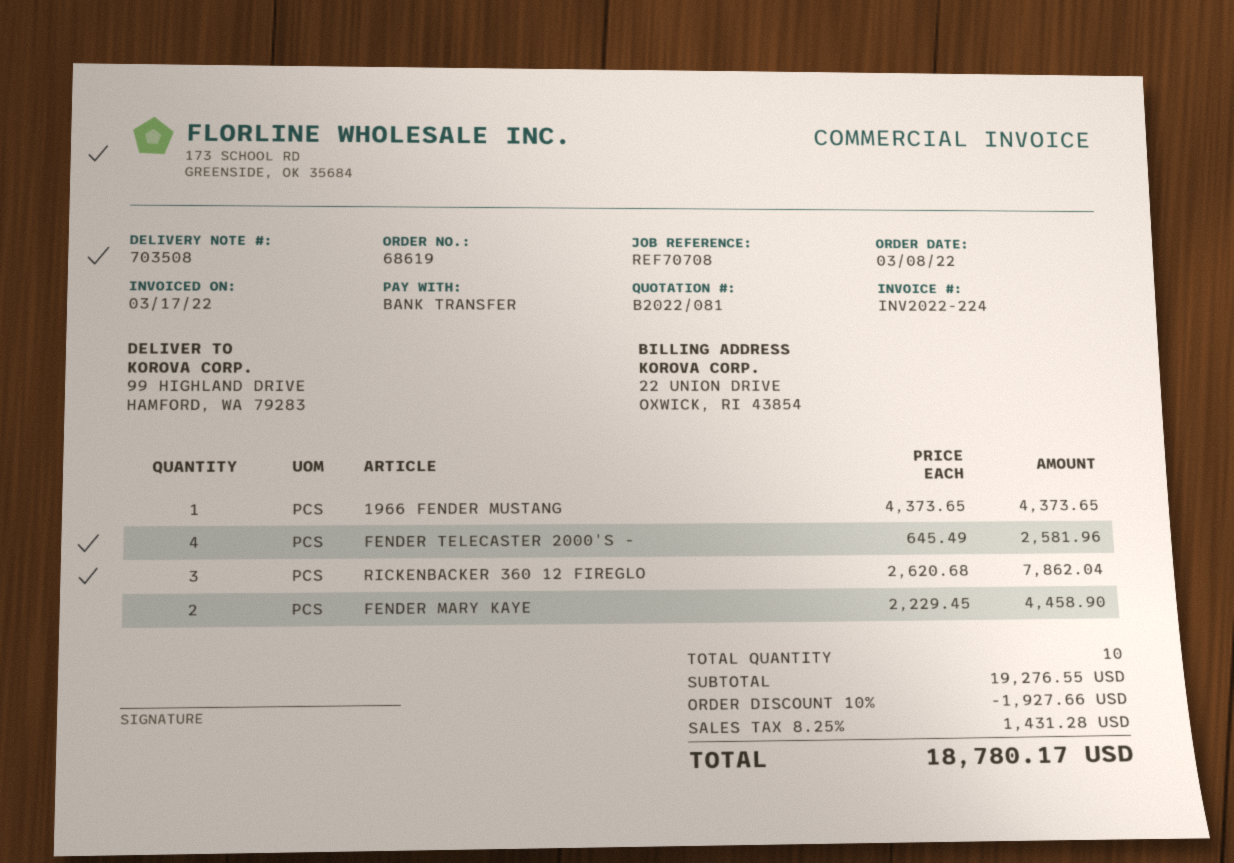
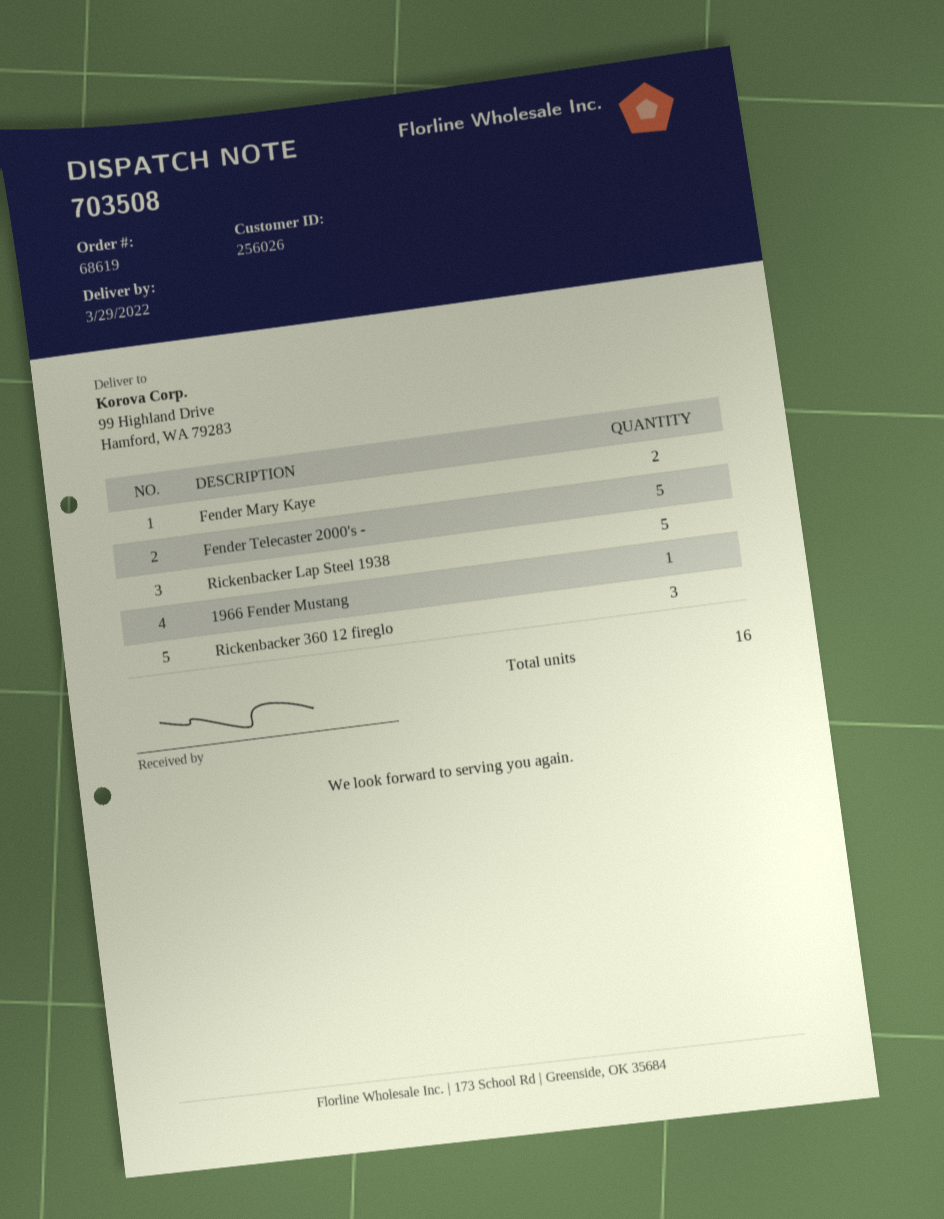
FENDER TELECASTER 2000'S -: 4 -> 5
Rickenbacker Lap Steel 1938: none -> 5
total quantity: 10 -> 16

